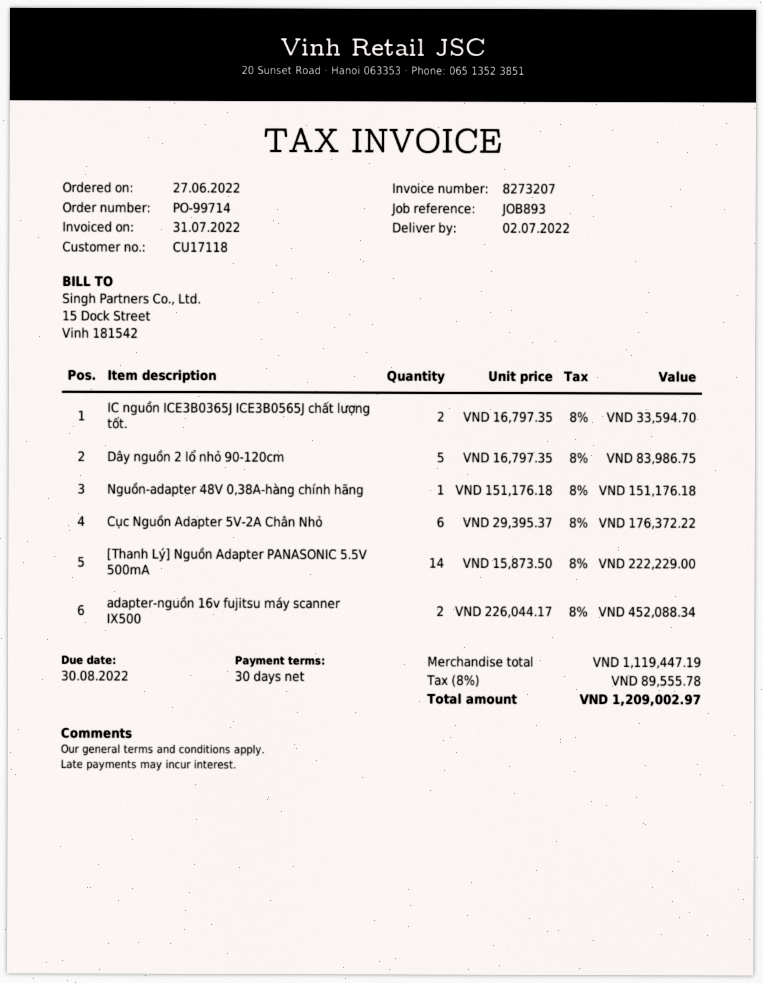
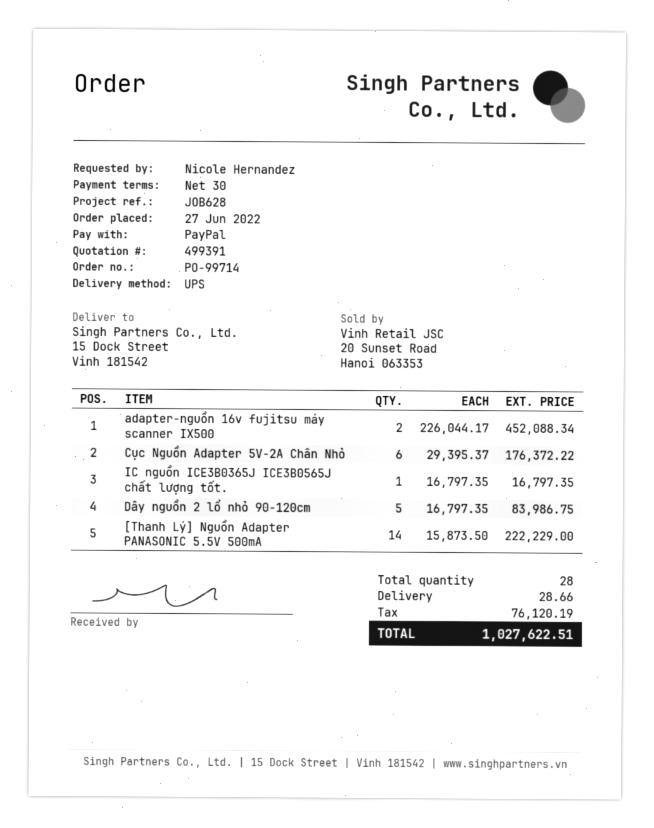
reference: JOB893 -> JOB628
IC nguồn ICE3B0365J ICE3B0565J chất lượng tốt.: 2 x 16797.35 = 33594.70 -> 1 x 16797.35 = 16797.35
Nguồn-adapter 48V 0,38A-hàng chính hãng: 1 x 151176.18 = 151176.18 -> none
shipping: none -> 28.66
tax: 89555.78 -> 76120.19
total: 1209002.97 -> 1027622.51

